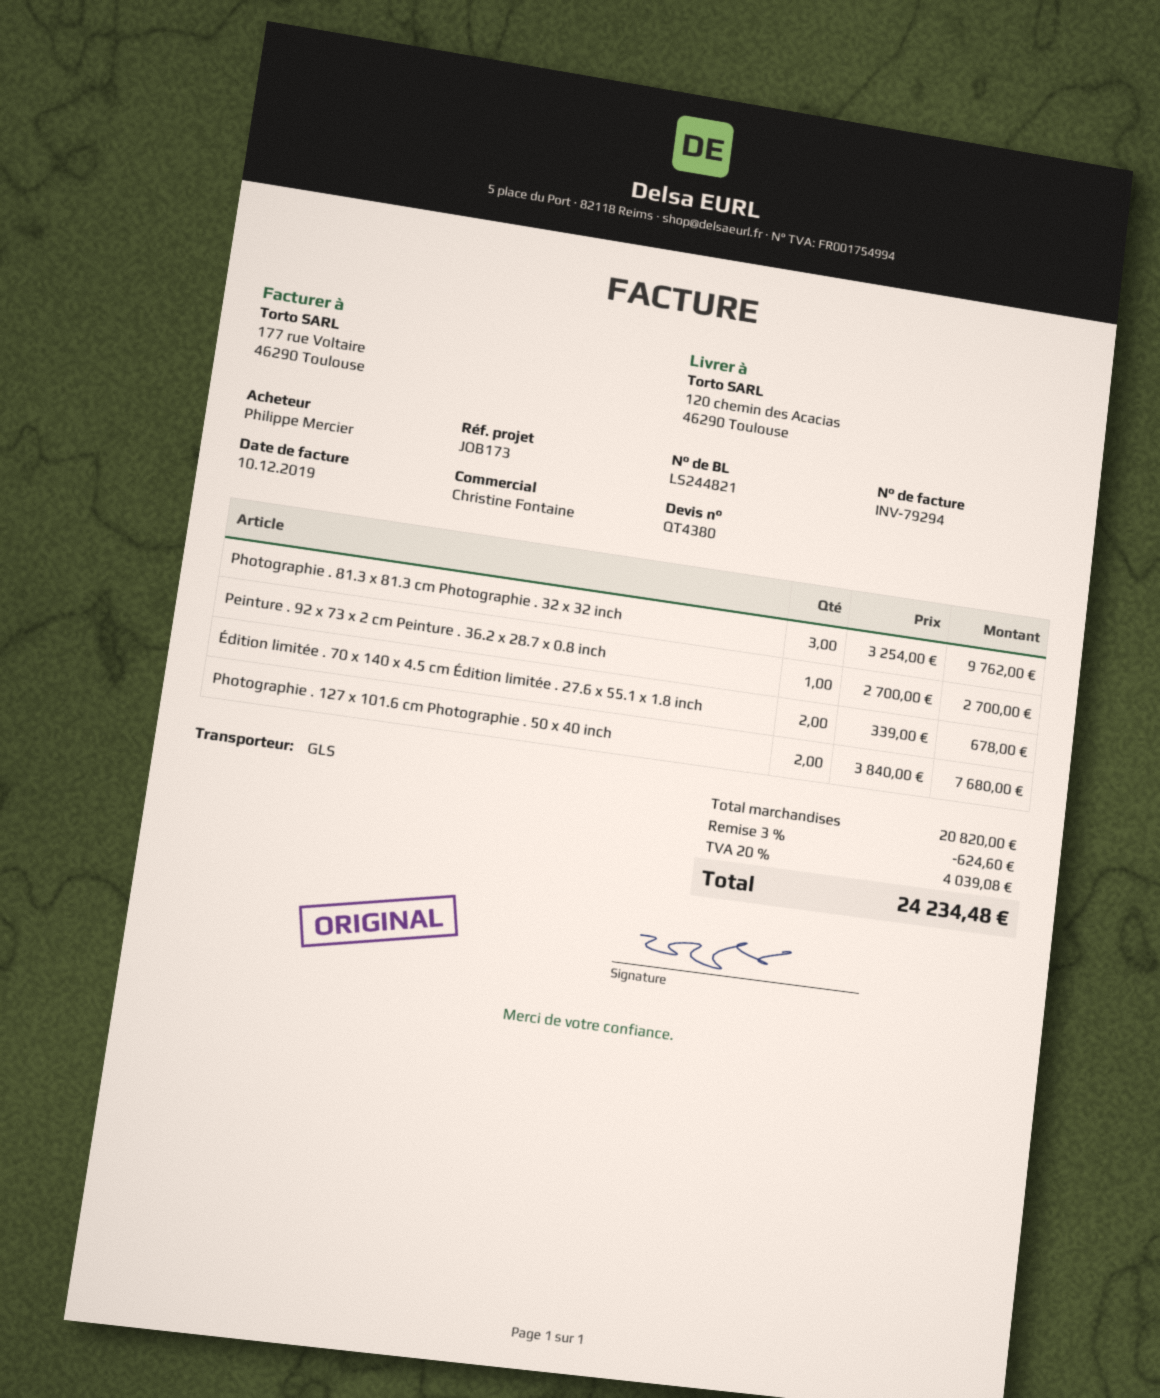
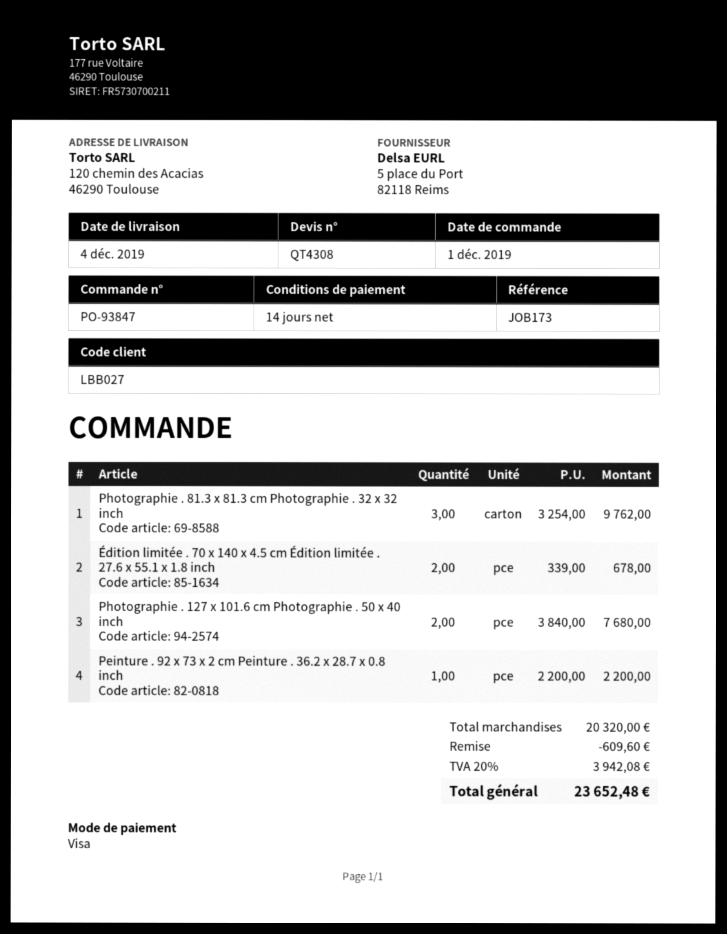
quote number: QT4380 -> QT4308
Peinture . 92 x 73 x 2 cm Peinture . 36.2 x 28.7 x 0.8 inch: 1 x 2700.00 = 2700.00 -> 1 x 2200.00 = 2200.00
subtotal: 20820.00 -> 20320.00
discount: 624.60 -> 609.60
tax: 20% = 4039.08 -> 20% = 3942.08
total: 24234.48 -> 23652.48

